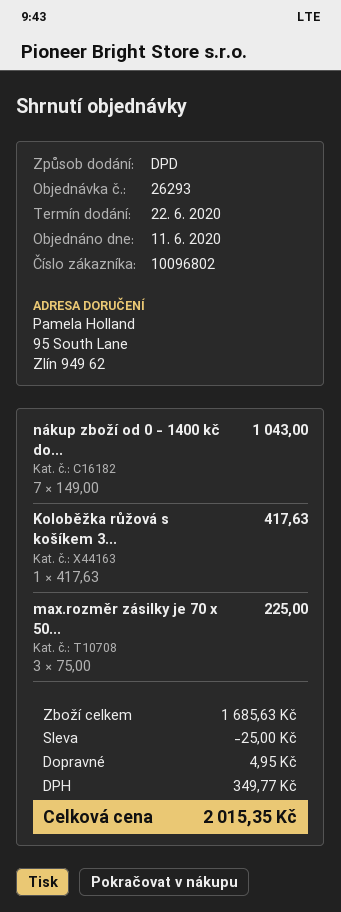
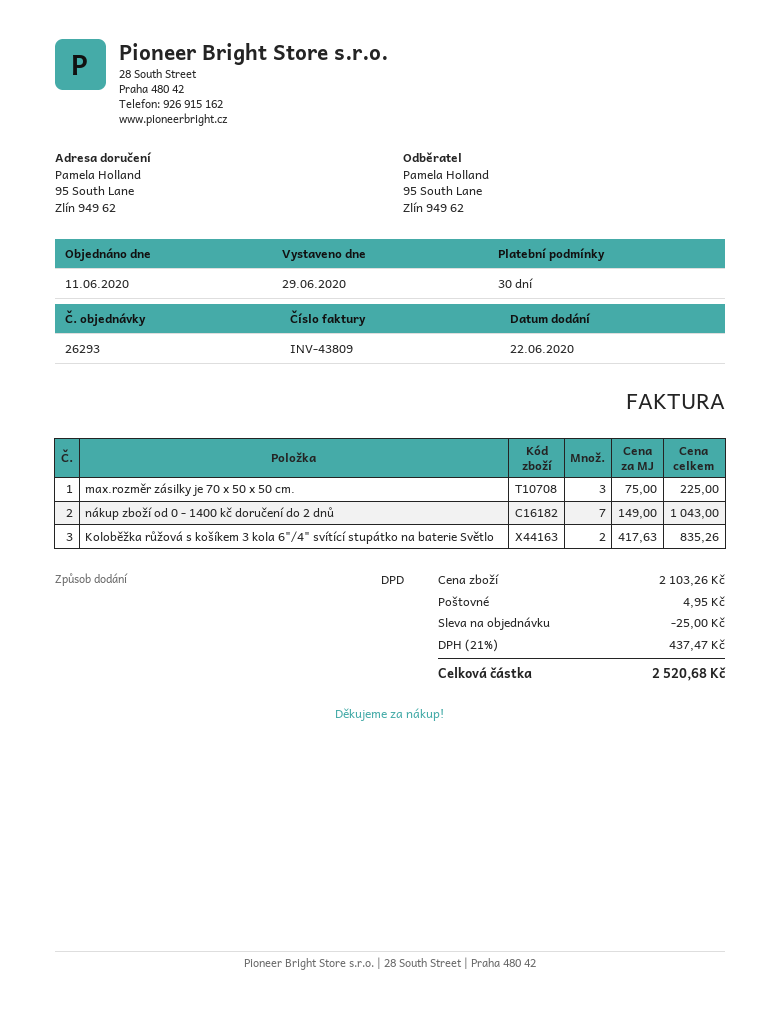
Koloběžka růžová s košíkem 3...: 1 x 417.63 = 417.63 -> 2 x 417.63 = 835.26
subtotal: 1685.63 -> 2103.26
tax: 349.77 -> 437.47
total: 2015.35 -> 2520.68

